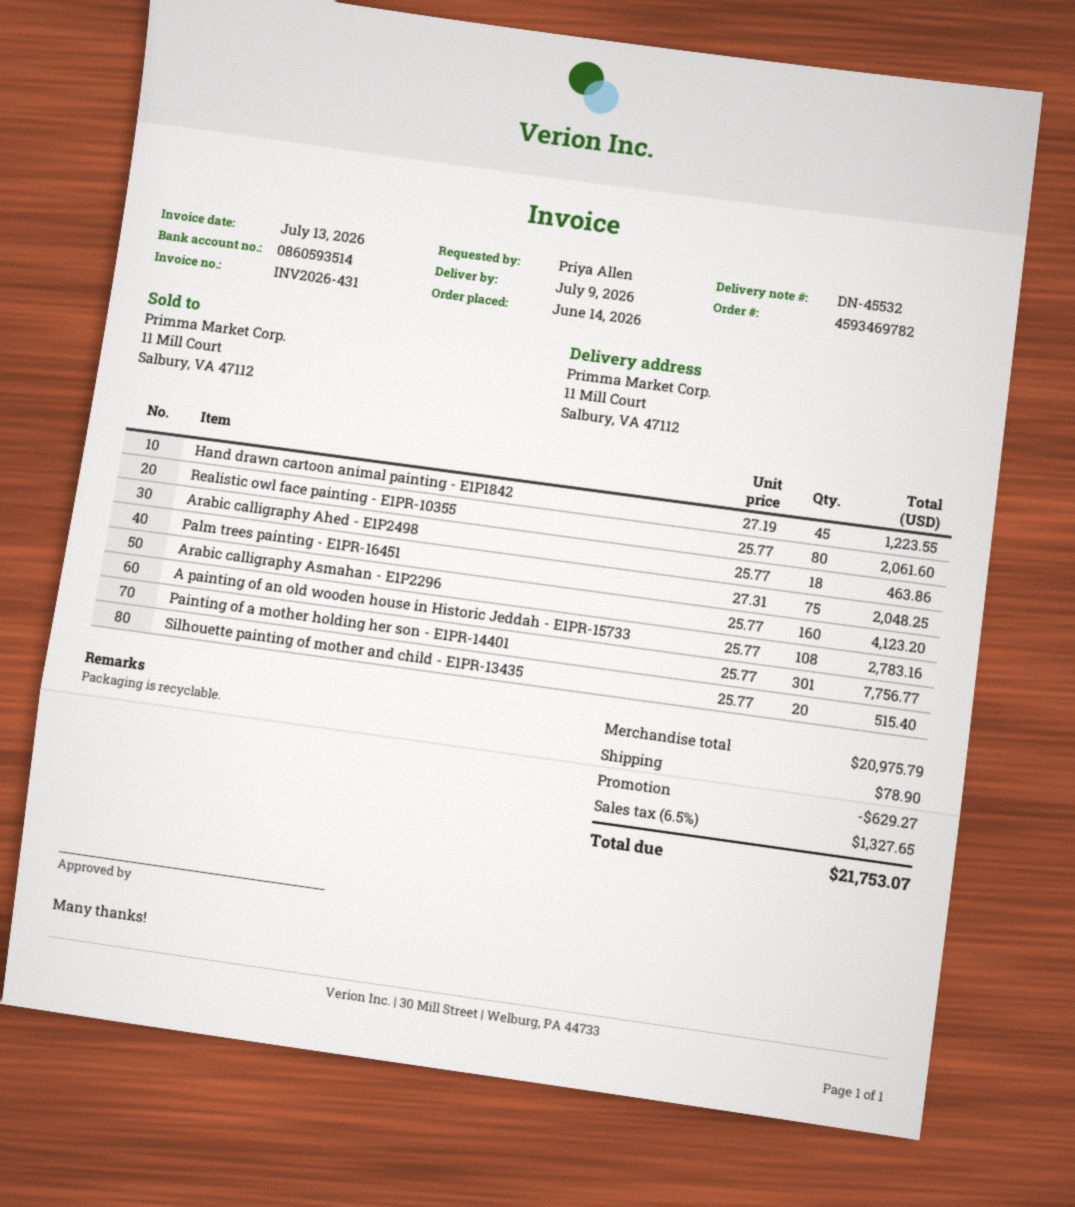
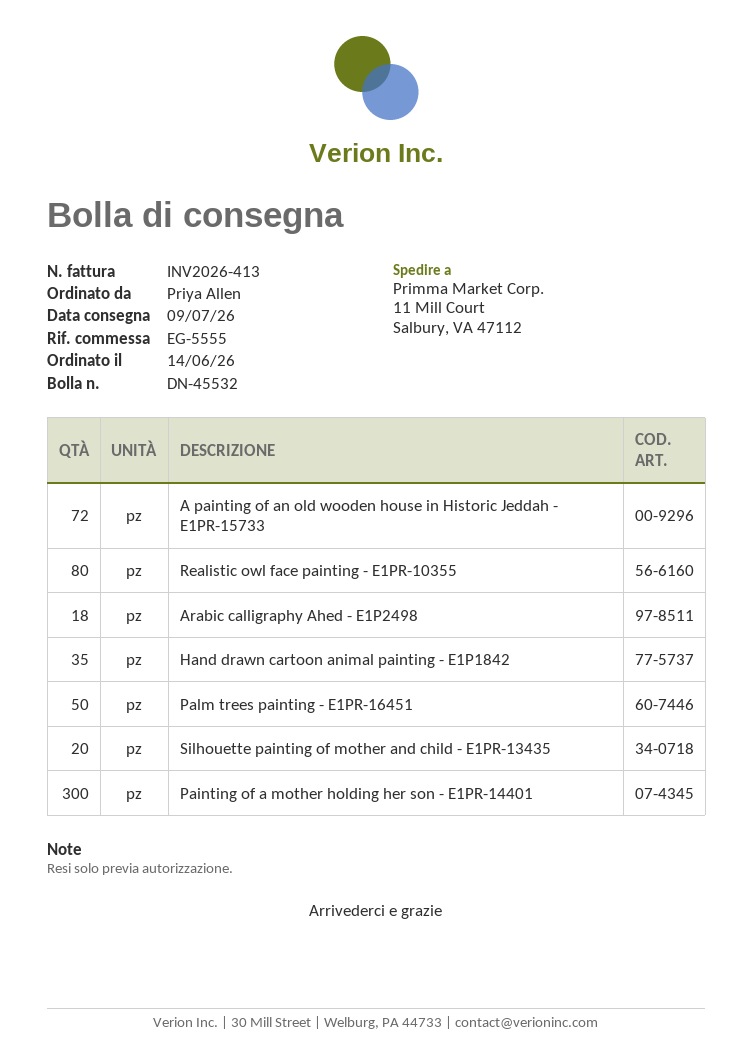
invoice number: INV2026-431 -> INV2026-413
Hand drawn cartoon animal painting - E1P1842: 45 -> 35
Palm trees painting - E1PR-16451: 75 -> 50
Arabic calligraphy Asmahan - E1P2296: 160 -> none
A painting of an old wooden house in Historic Jeddah - E1PR-15733: 108 -> 72
Painting of a mother holding her son - E1PR-14401: 301 -> 300

